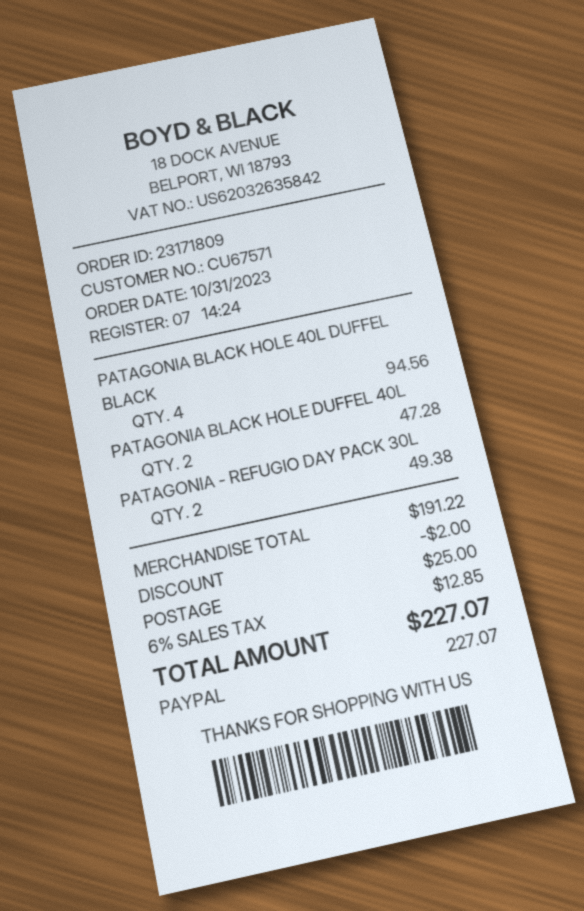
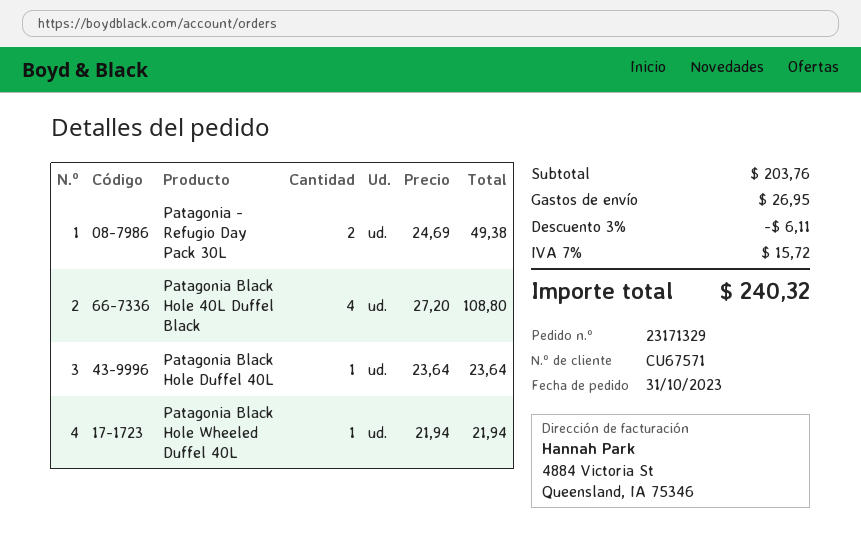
order number: 23171809 -> 23171329
PATAGONIA BLACK HOLE 40L DUFFEL BLACK: 4 for 94.56 -> 4 for 108.80
PATAGONIA BLACK HOLE DUFFEL 40L: 2 for 47.28 -> 1 for 23.64
Patagonia Black Hole Wheeled Duffel 40L: none -> 1 for 21.94
subtotal: 191.22 -> 203.76
discount: 2.00 -> 6.11
shipping: 25.00 -> 26.95
tax: 6% = 12.85 -> 7% = 15.72
total: 227.07 -> 240.32

